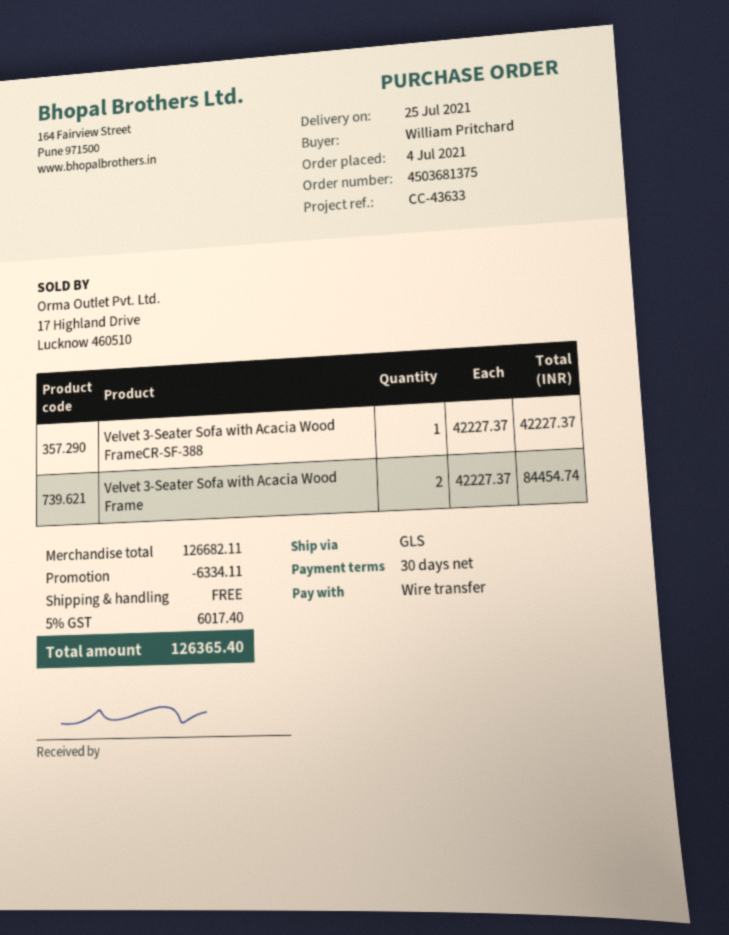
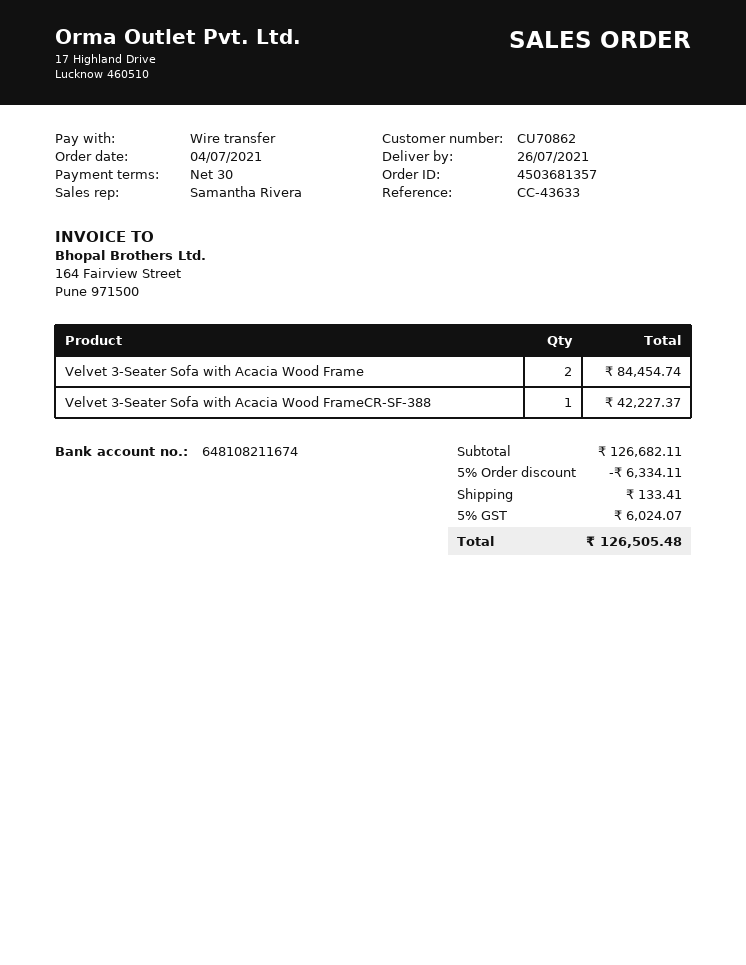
order number: 4503681375 -> 4503681357
delivery date: 2021-07-25 -> 2021-07-26
shipping: 0.00 -> 133.41
tax: 5% = 6017.40 -> 5% = 6024.07
total: 126365.40 -> 126505.48

